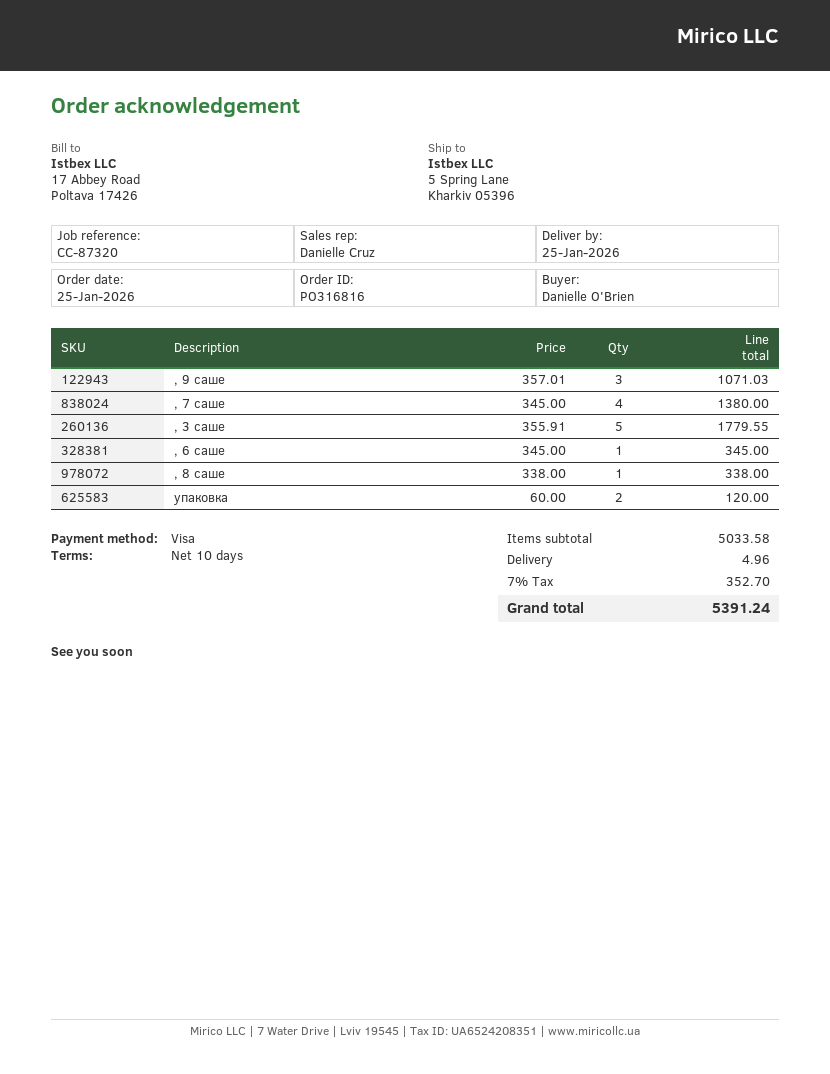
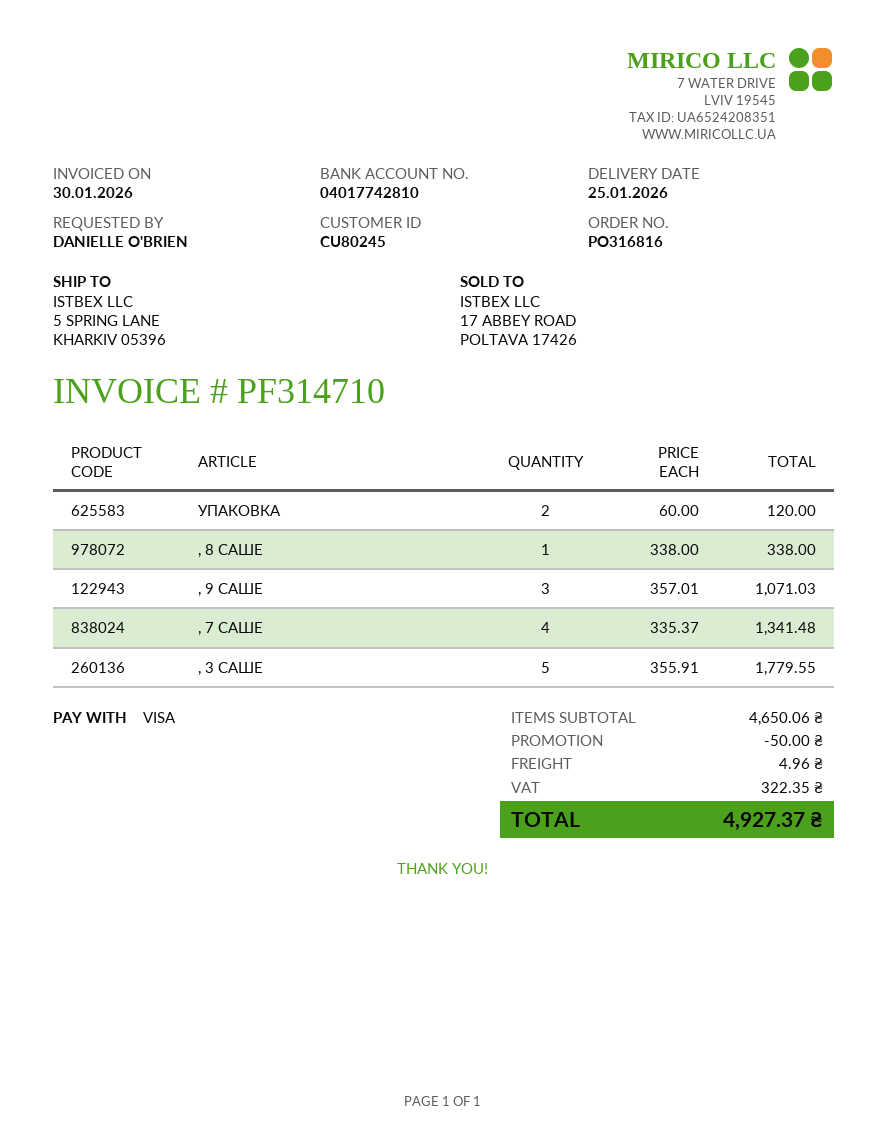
, 7 саше: 4 x 345.00 = 1380.00 -> 4 x 335.37 = 1341.48
, 6 саше: 1 x 345.00 = 345.00 -> none
subtotal: 5033.58 -> 4650.06
discount: none -> 50.00
tax: 352.70 -> 322.35
total: 5391.24 -> 4927.37

